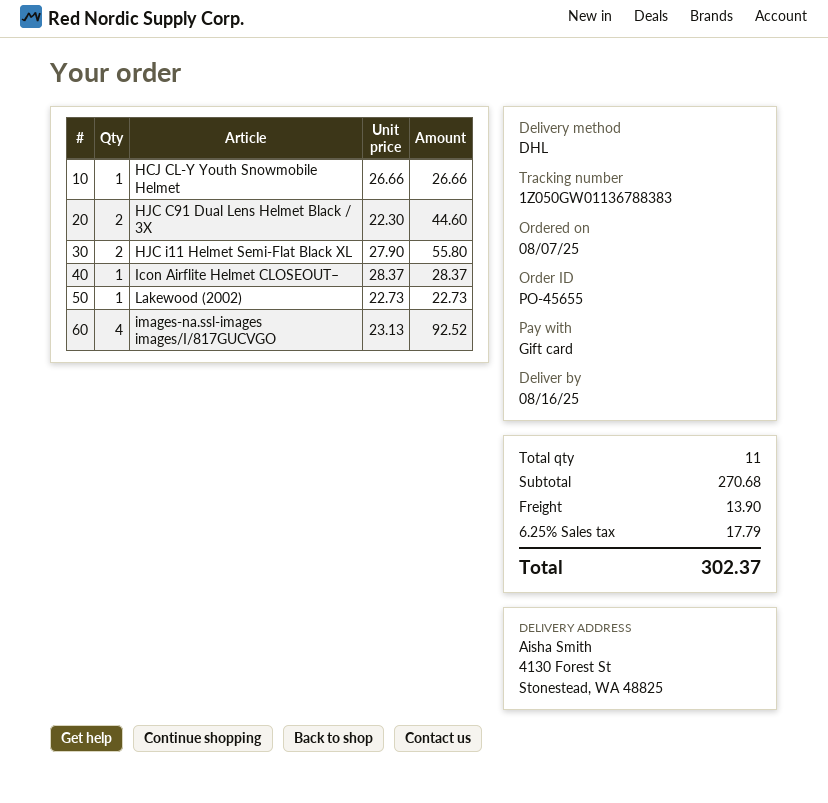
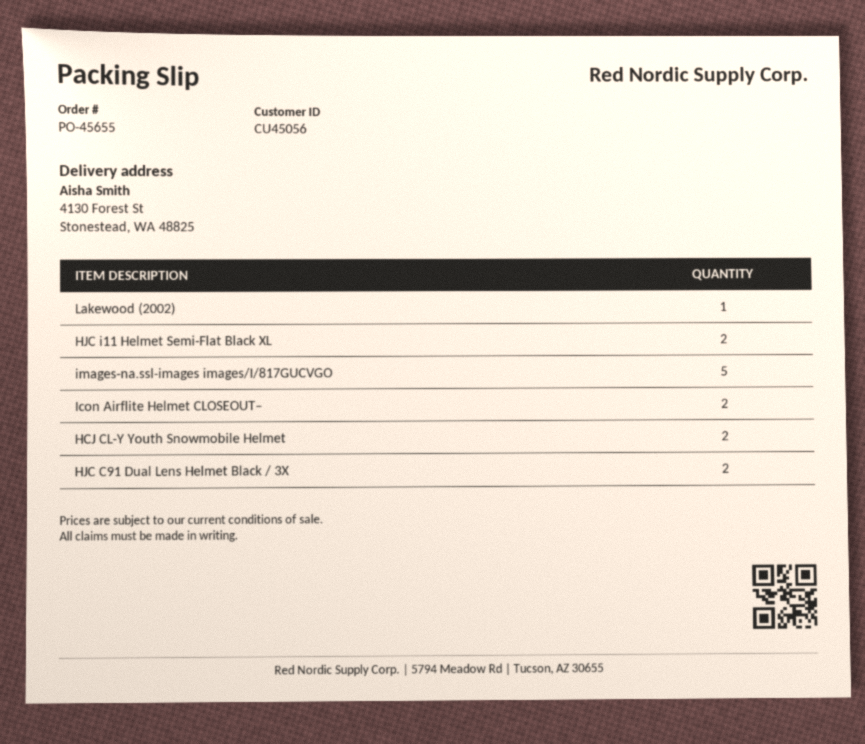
HCJ CL-Y Youth Snowmobile Helmet: 1 -> 2
Icon Airflite Helmet CLOSEOUT–: 1 -> 2
images-na.ssl-images images/I/817GUCVGO: 4 -> 5

